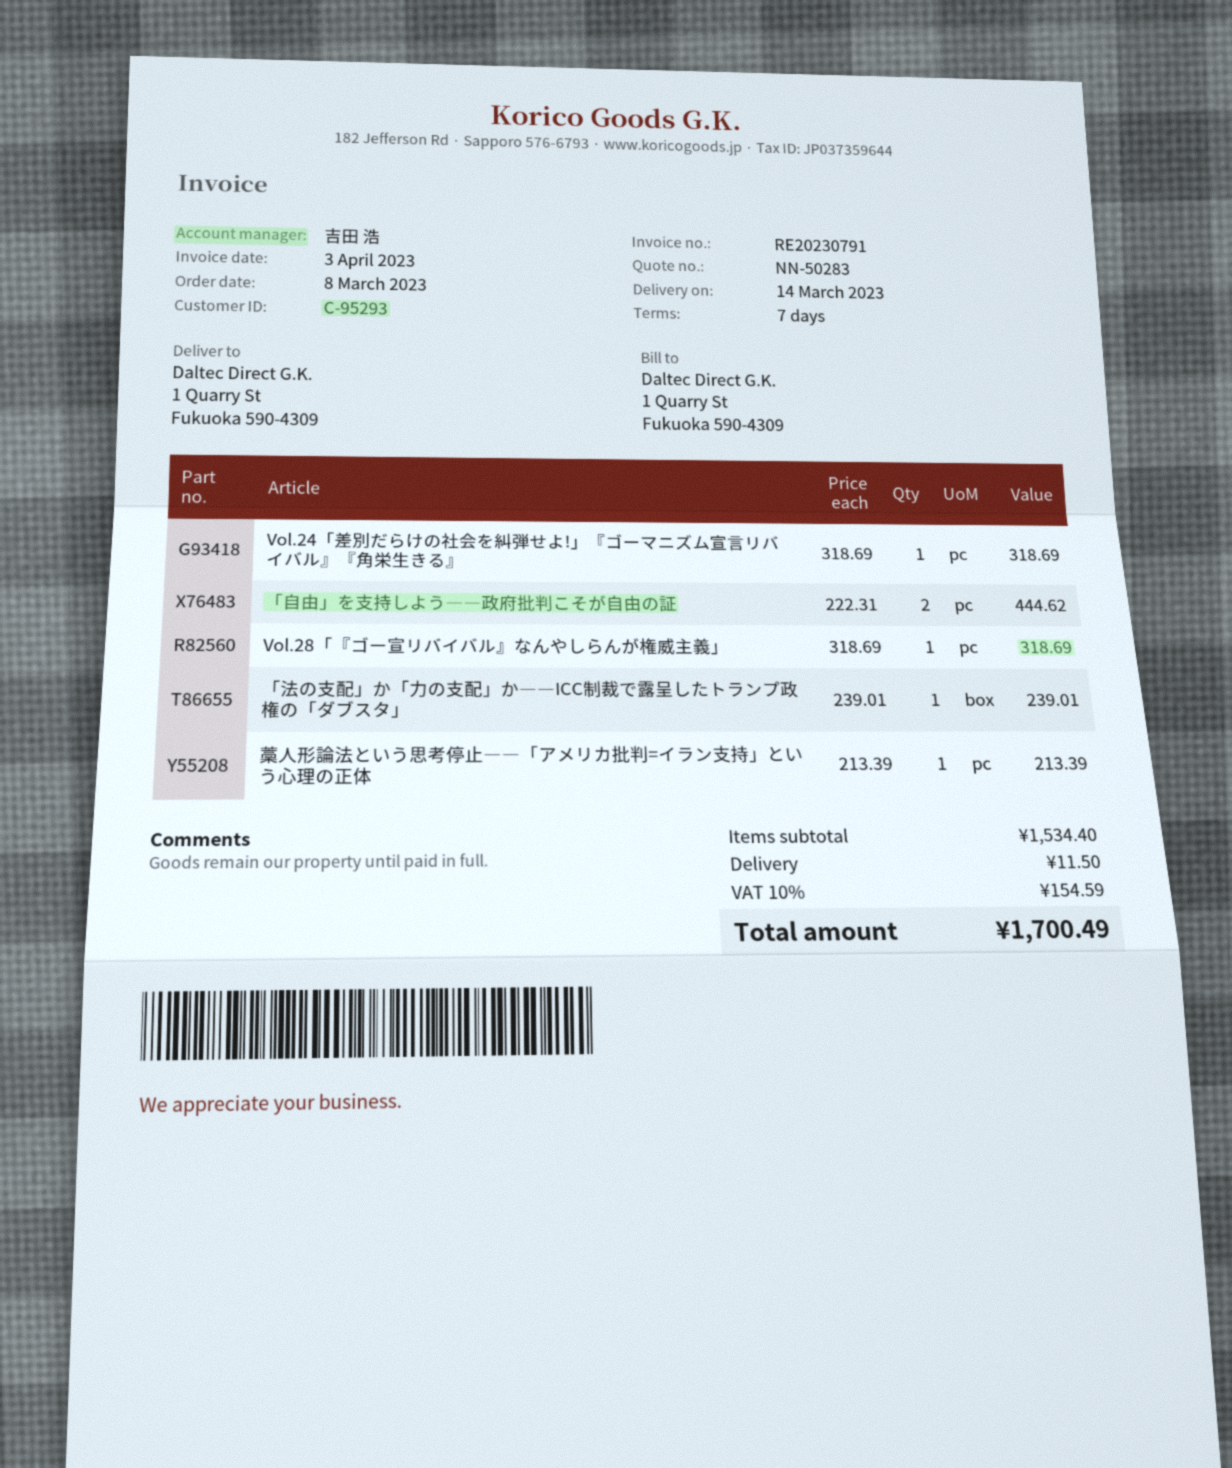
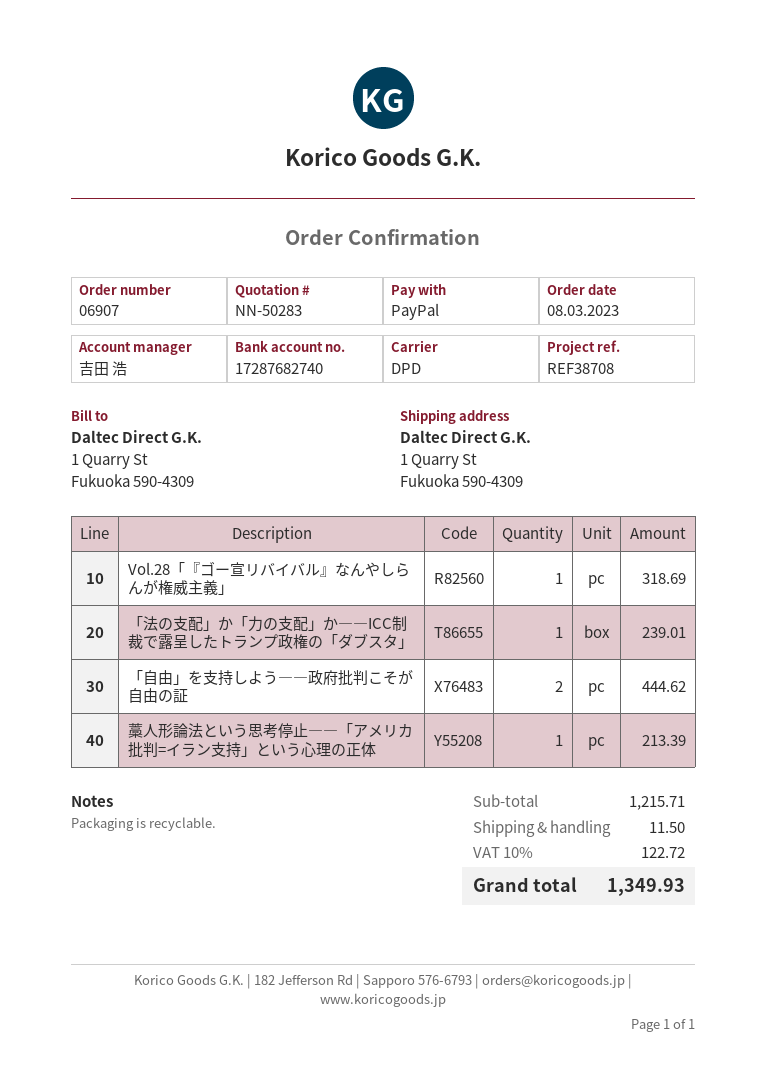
Vol.24「差別だらけの社会を糾弾せよ!」『ゴーマニズム宣言リバイバル』『角栄生きる』: 1 for 318.69 -> none
subtotal: 1534.40 -> 1215.71
tax: 10% = 154.59 -> 10% = 122.72
total: 1700.49 -> 1349.93

